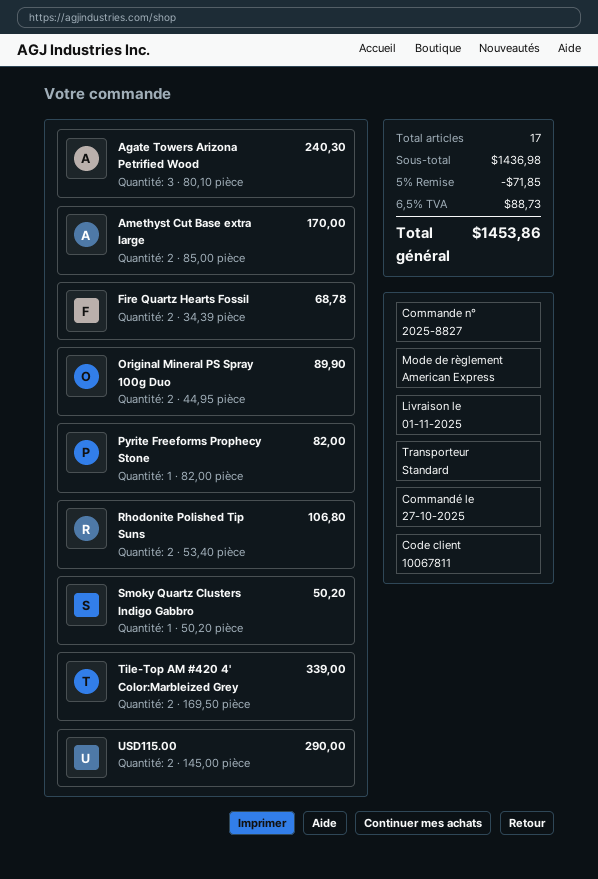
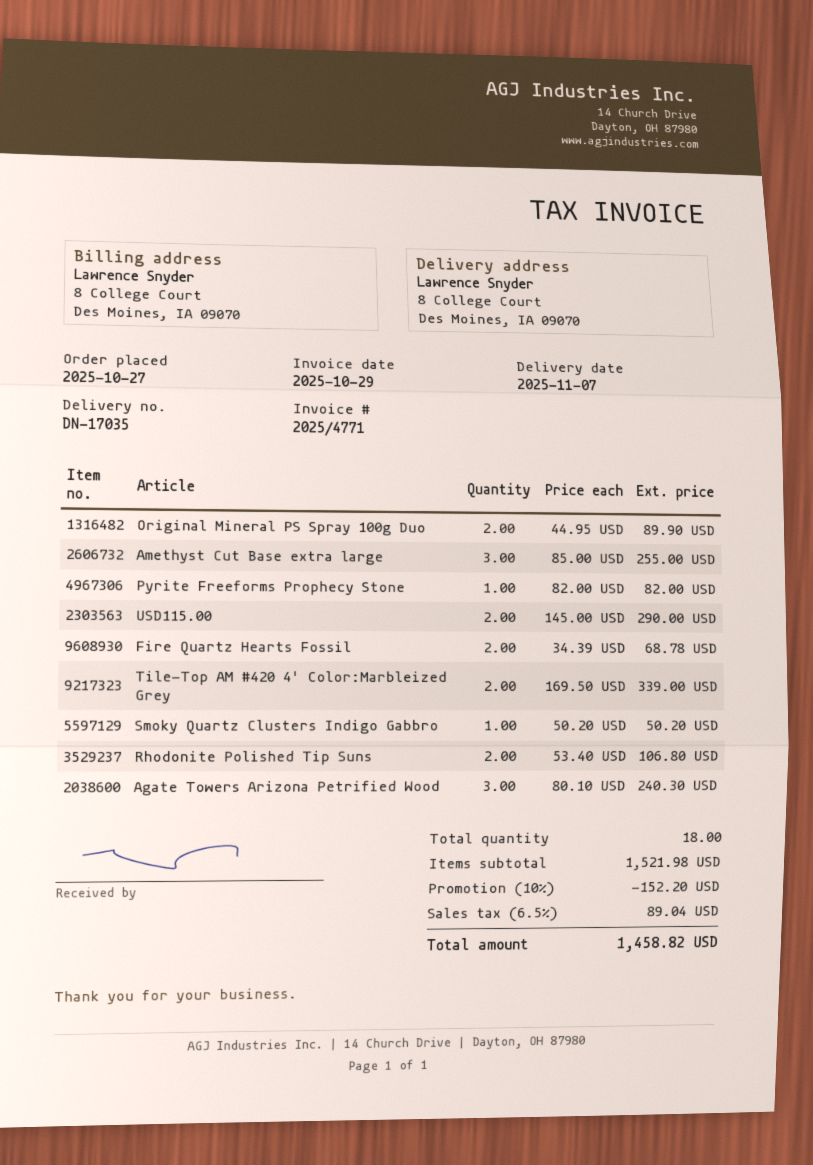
delivery date: 2025-11-01 -> 2025-11-07
Amethyst Cut Base extra large: 2 x 85.00 = 170.00 -> 3 x 85.00 = 255.00
total quantity: 17 -> 18
subtotal: 1436.98 -> 1521.98
discount: 5% = 71.85 -> 10% = 152.20
tax: 6.5% = 88.73 -> 6.5% = 89.04
total: 1453.86 -> 1458.82

